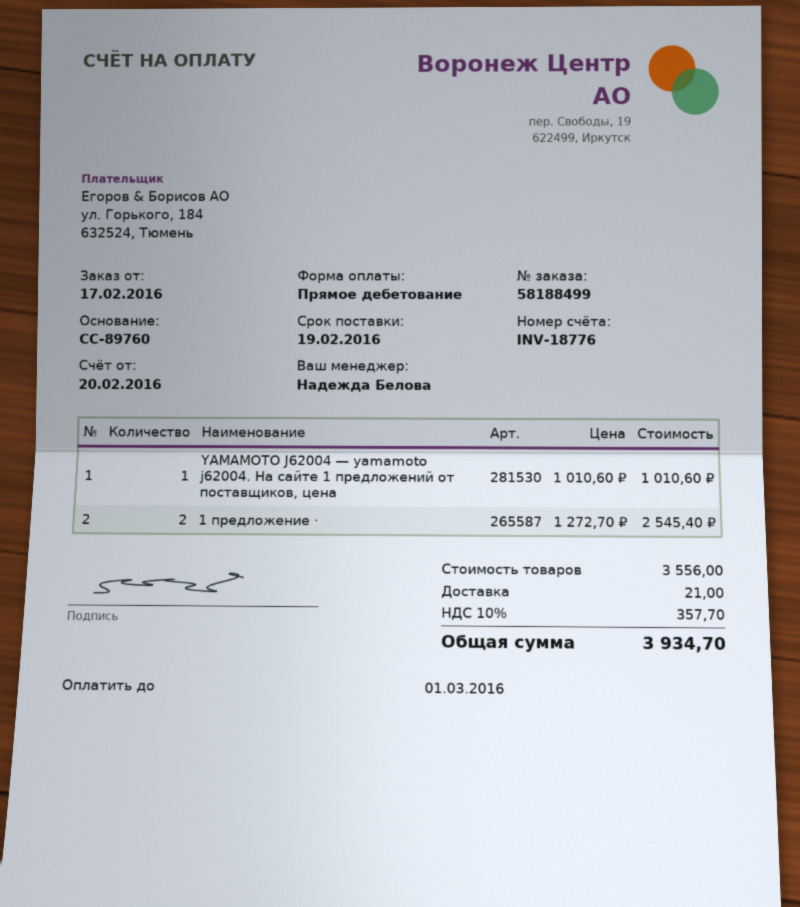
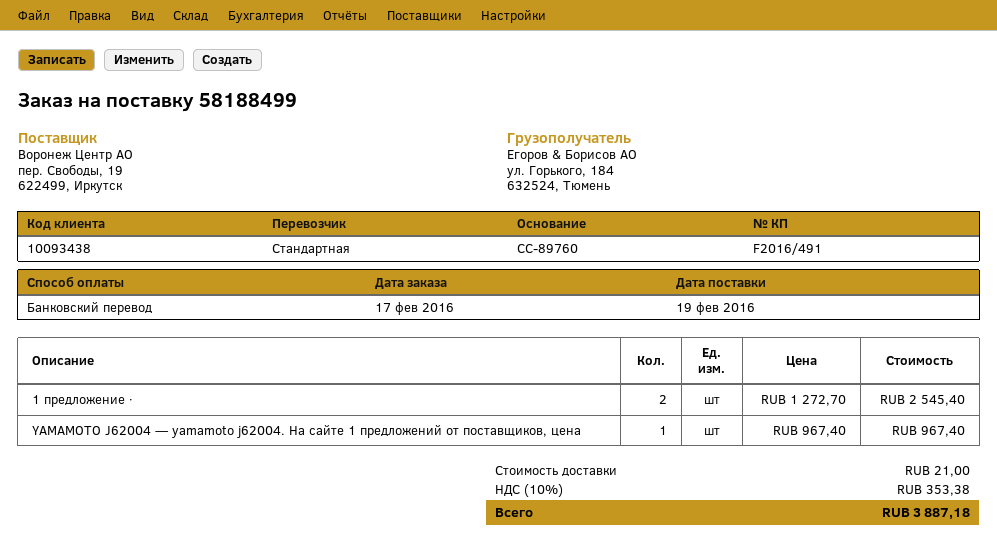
payment method: direct debit -> bank transfer
YAMAMOTO J62004 — yamamoto j62004. На сайте 1 предложений от поставщиков, цена: 1 x 1010.60 = 1010.60 -> 1 x 967.40 = 967.40
tax: 10% = 357.70 -> 10% = 353.38
total: 3934.70 -> 3887.18

